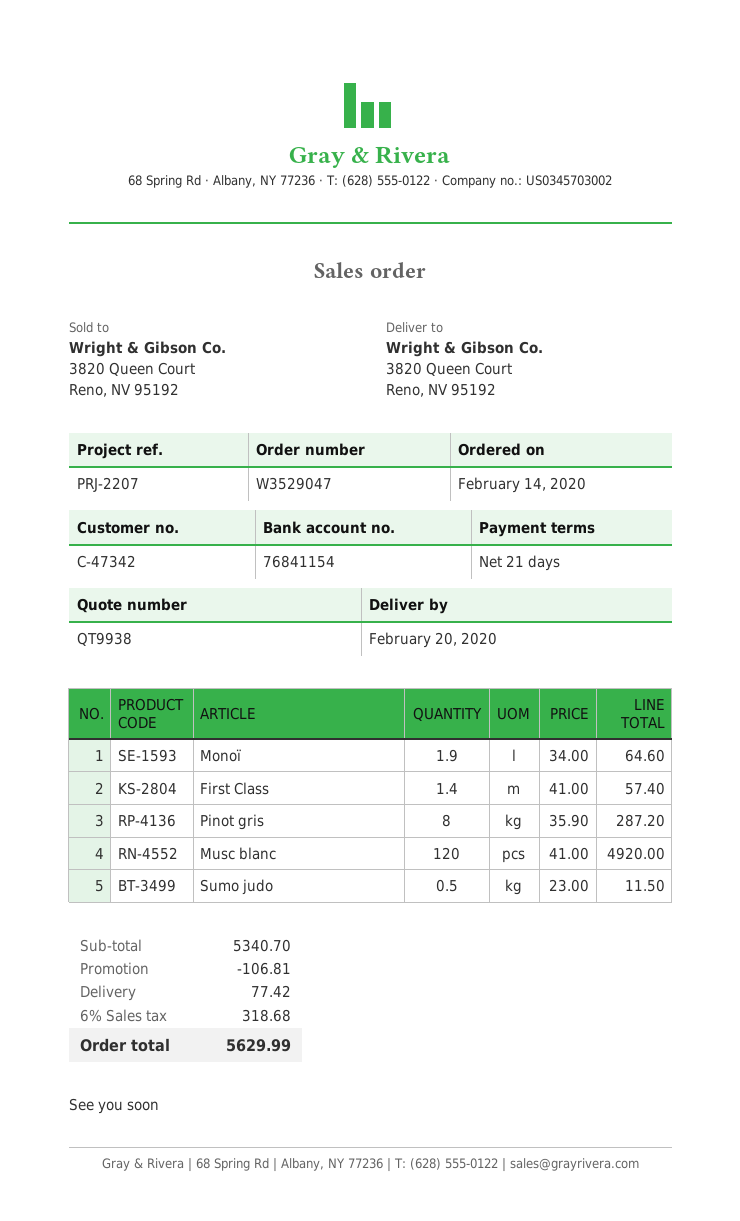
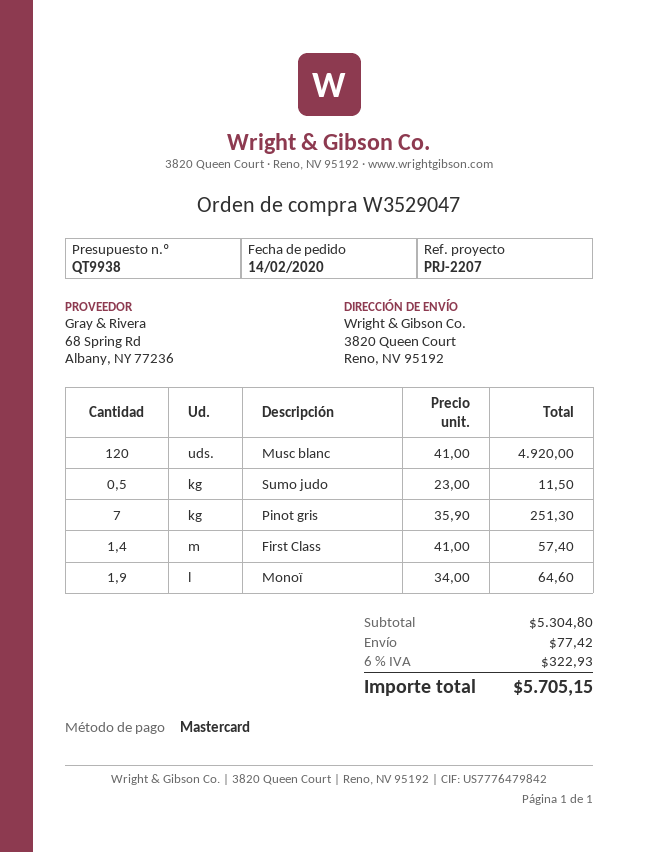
Pinot gris: 8 x 35.90 = 287.20 -> 7 x 35.90 = 251.30
subtotal: 5340.70 -> 5304.80
discount: 106.81 -> none
tax: 6% = 318.68 -> 6% = 322.93
total: 5629.99 -> 5705.15

